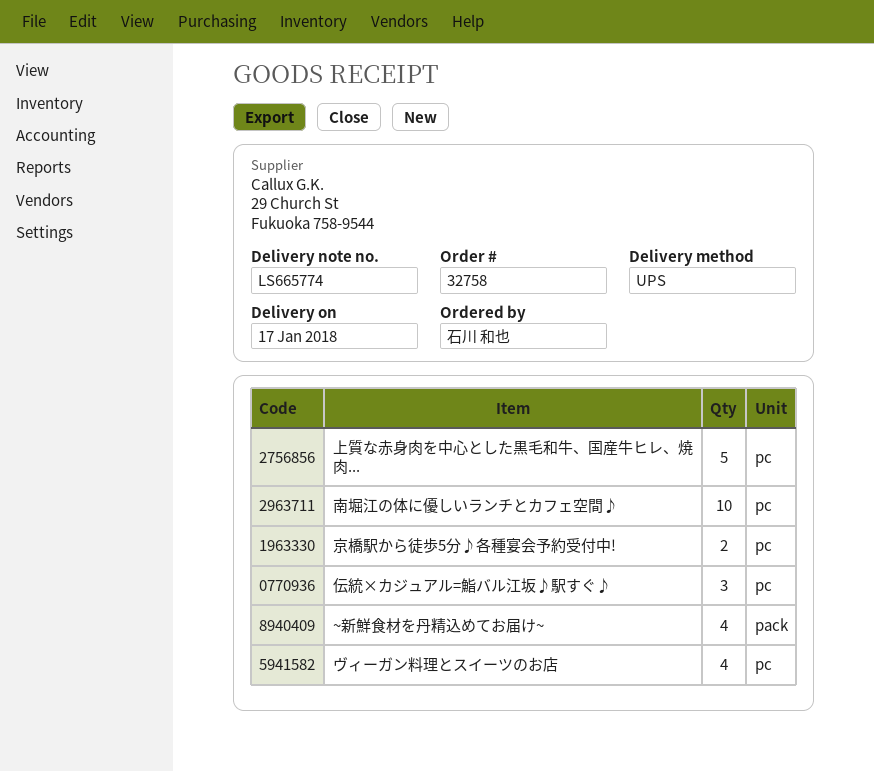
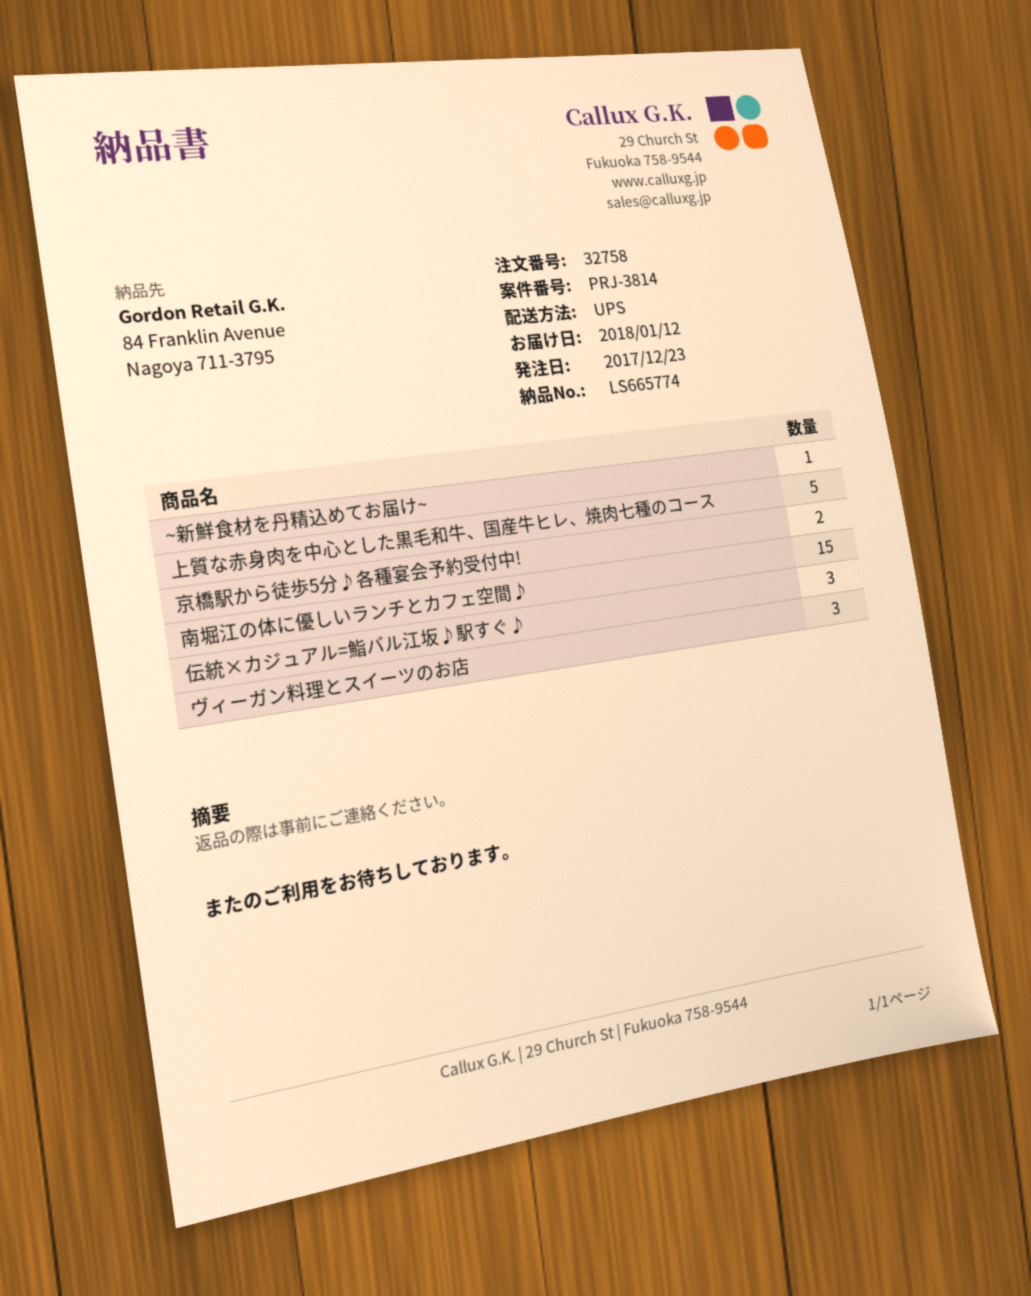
delivery date: 2018-01-17 -> 2018-01-12
南堀江の体に優しいランチとカフェ空間♪: 10 -> 15
~新鮮食材を丹精込めてお届け~: 4 -> 1
ヴィーガン料理とスイーツのお店: 4 -> 3

